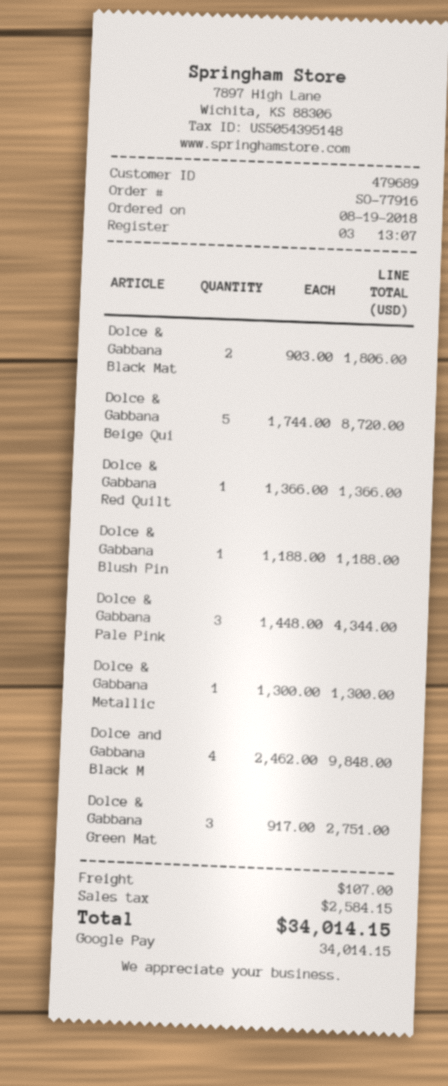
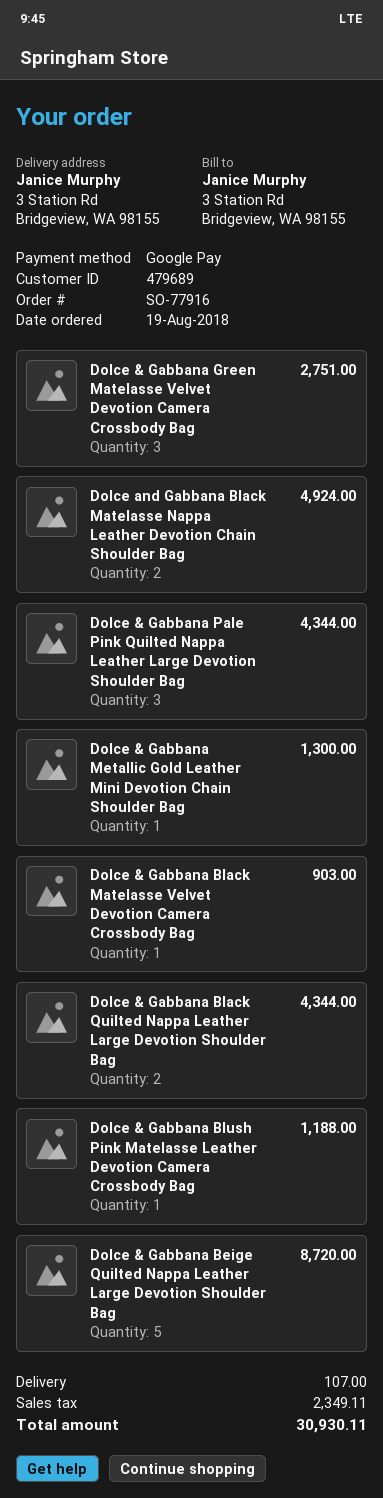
Dolce & Gabbana Black Mat: 2 for 1806.00 -> 1 for 903.00
Dolce & Gabbana Red Quilt: 1 for 1366.00 -> none
Dolce and Gabbana Black M: 4 for 9848.00 -> 2 for 4924.00
Dolce & Gabbana Black Quilted Nappa Leather Large Devotion Shoulder Bag: none -> 2 for 4344.00
tax: 2584.15 -> 2349.11
total: 34014.15 -> 30930.11

